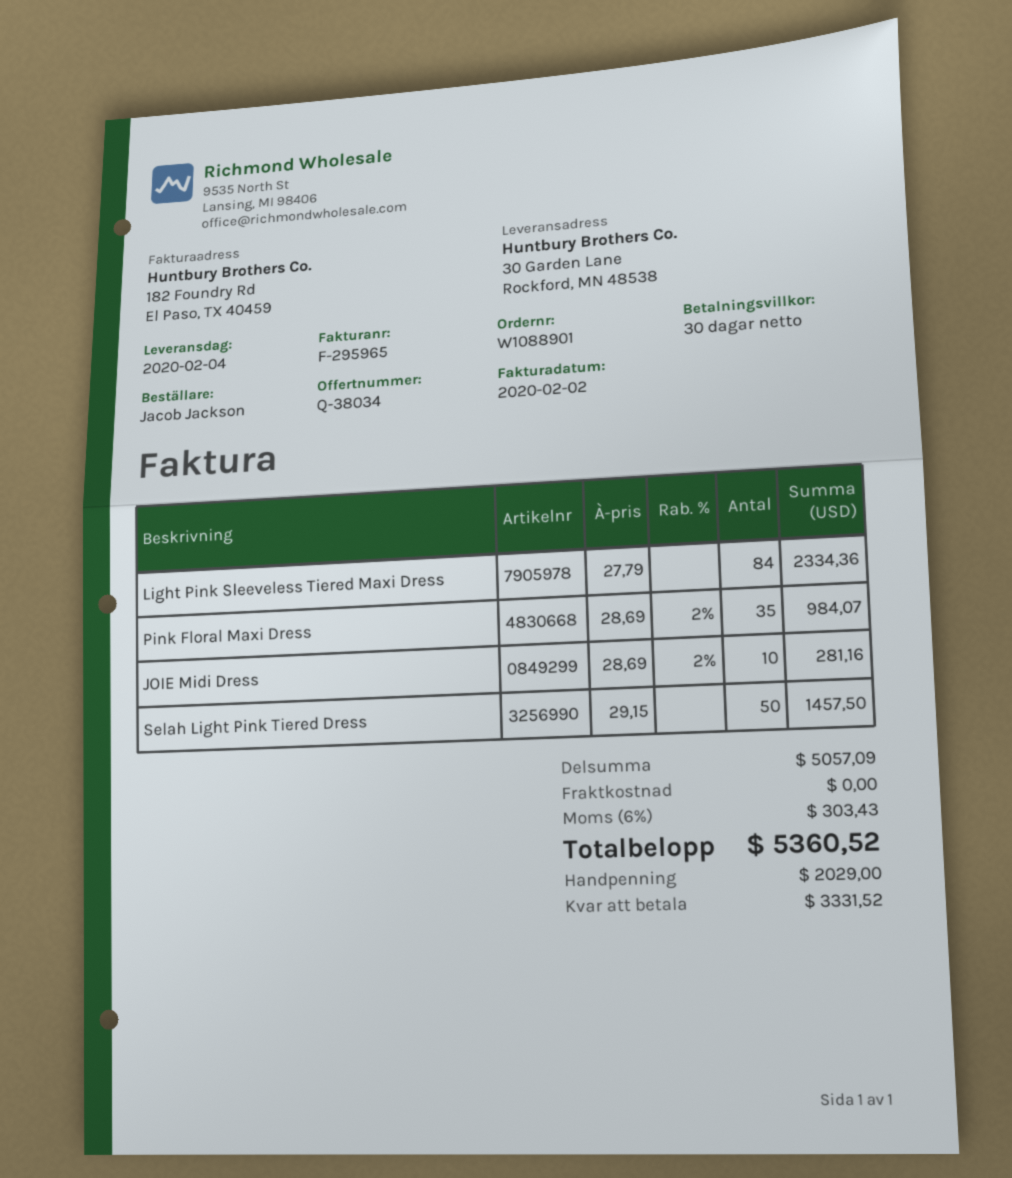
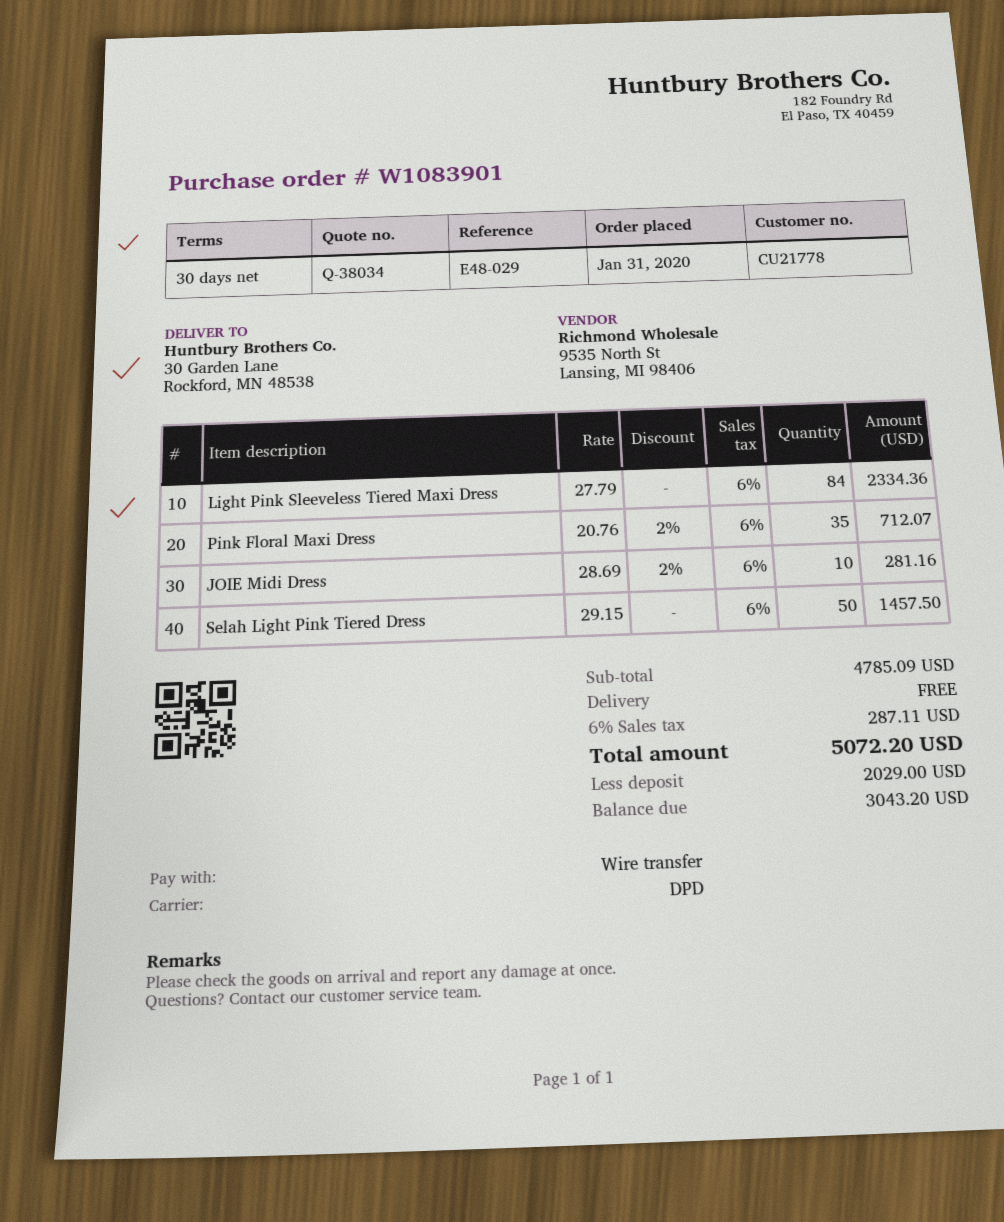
order number: W1088901 -> W1083901
Pink Floral Maxi Dress: 35 x 28.69 - 2% = 984.07 -> 35 x 20.76 - 2% = 712.07
subtotal: 5057.09 -> 4785.09
tax: 6% = 303.43 -> 6% = 287.11
total: 5360.52 -> 5072.20
balance: 3331.52 -> 3043.20

